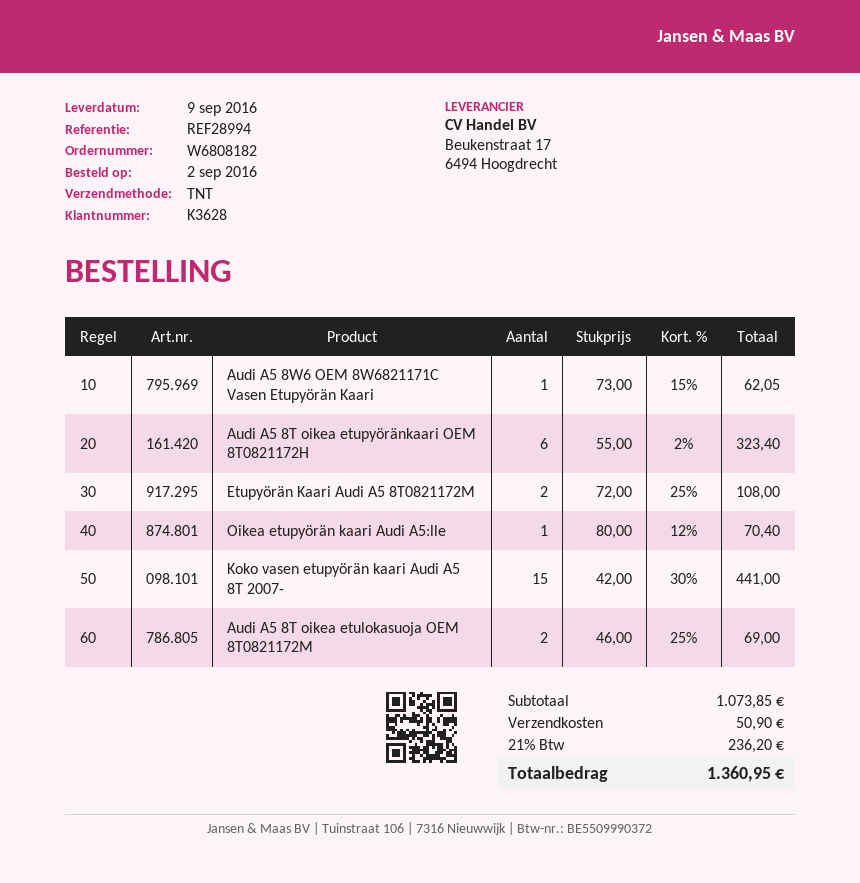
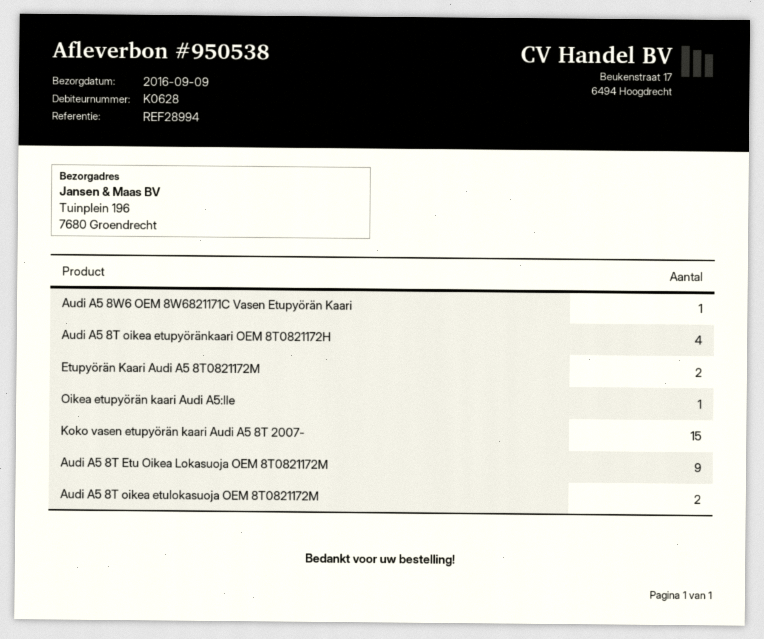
customer number: K3628 -> K0628
Audi A5 8T oikea etupyöränkaari OEM 8T0821172H: 6 -> 4
Audi A5 8T Etu Oikea Lokasuoja OEM 8T0821172M: none -> 9

